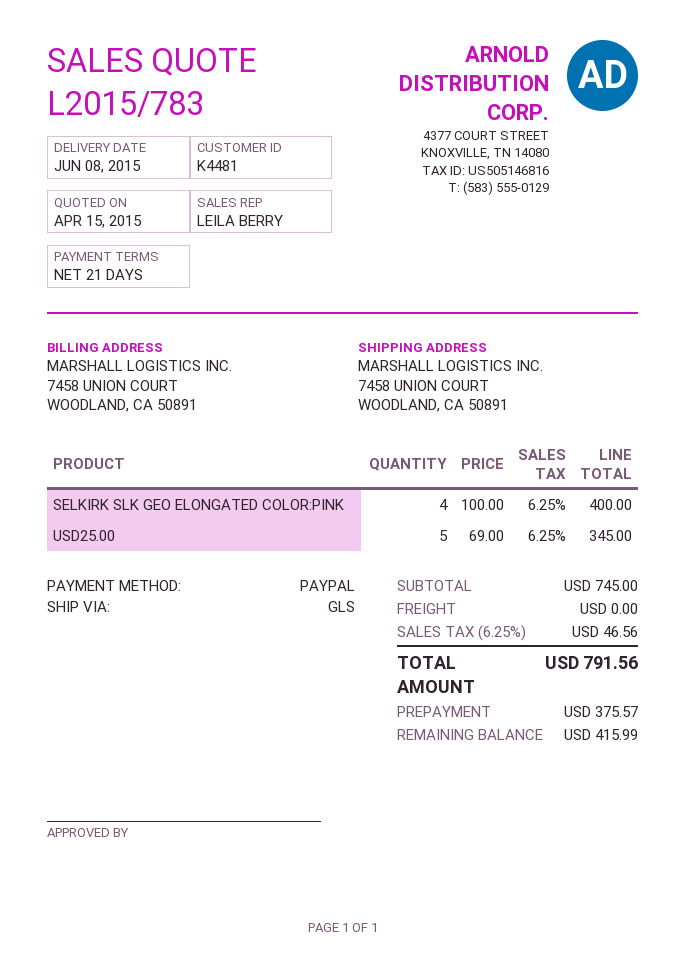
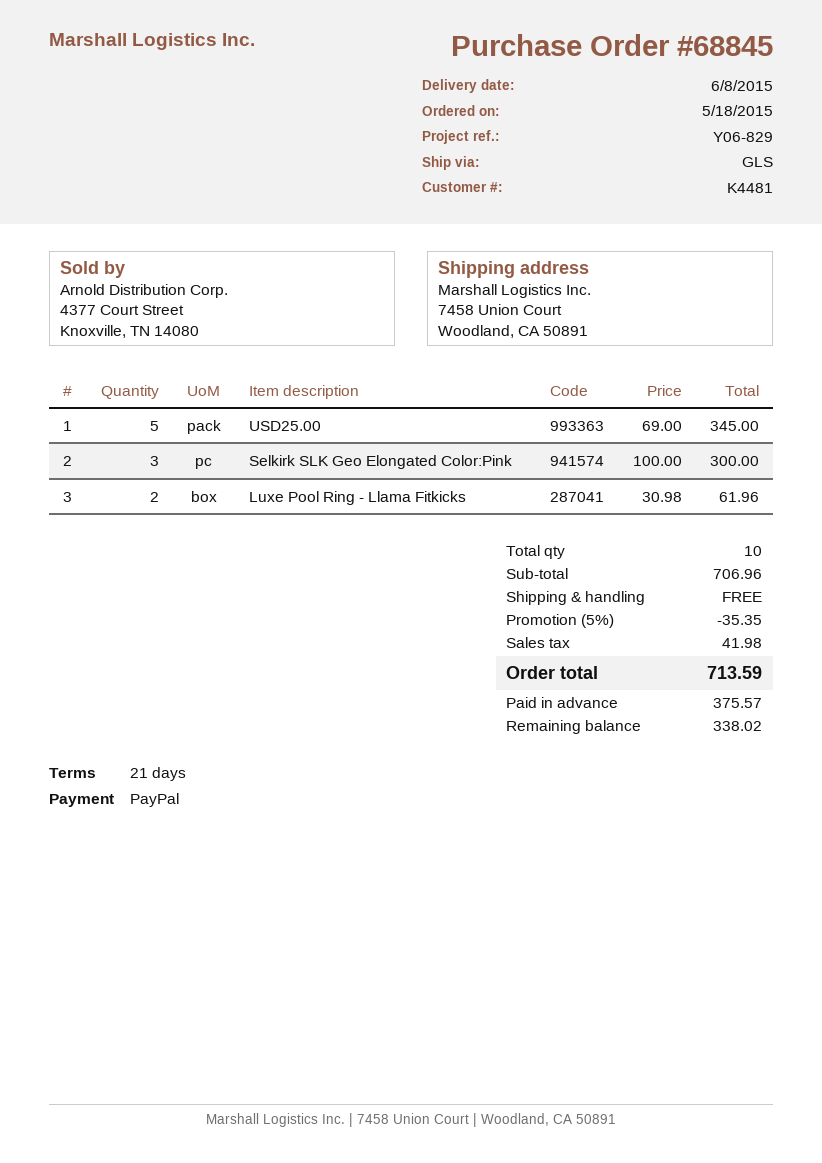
SELKIRK SLK GEO ELONGATED COLOR:PINK: 4 x 100.00 = 400.00 -> 3 x 100.00 = 300.00
Luxe Pool Ring - Llama Fitkicks: none -> 2 x 30.98 = 61.96
subtotal: 745.00 -> 706.96
discount: none -> 5% = 35.35
tax: 46.56 -> 41.98
total: 791.56 -> 713.59
balance: 415.99 -> 338.02

